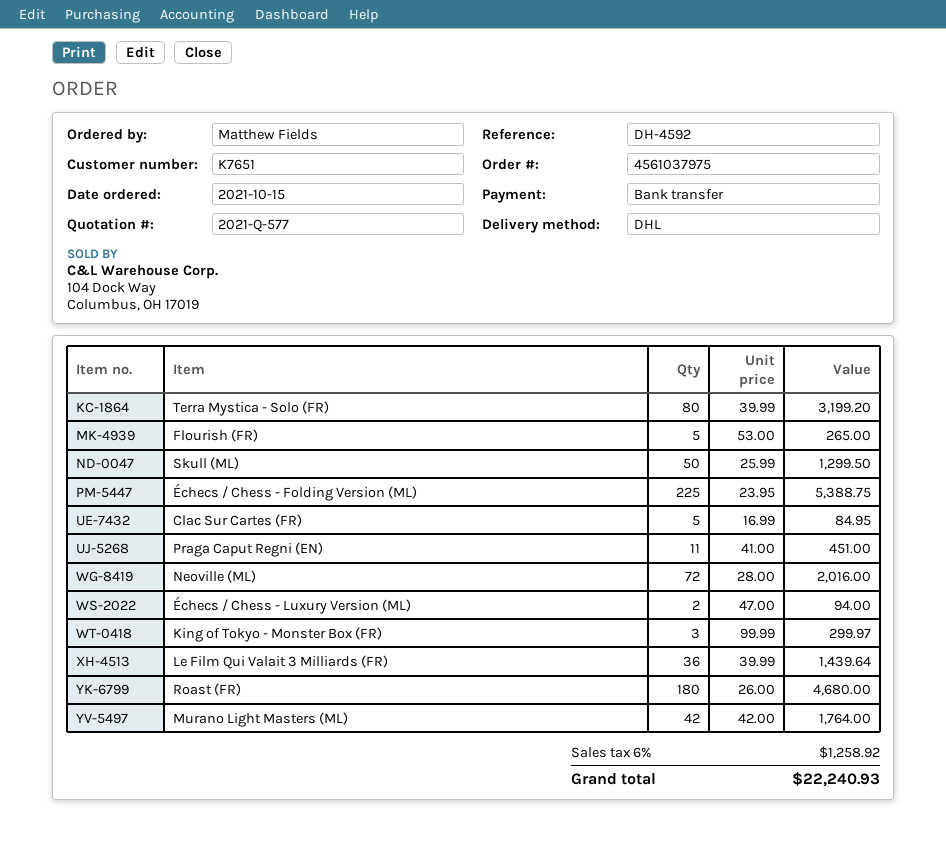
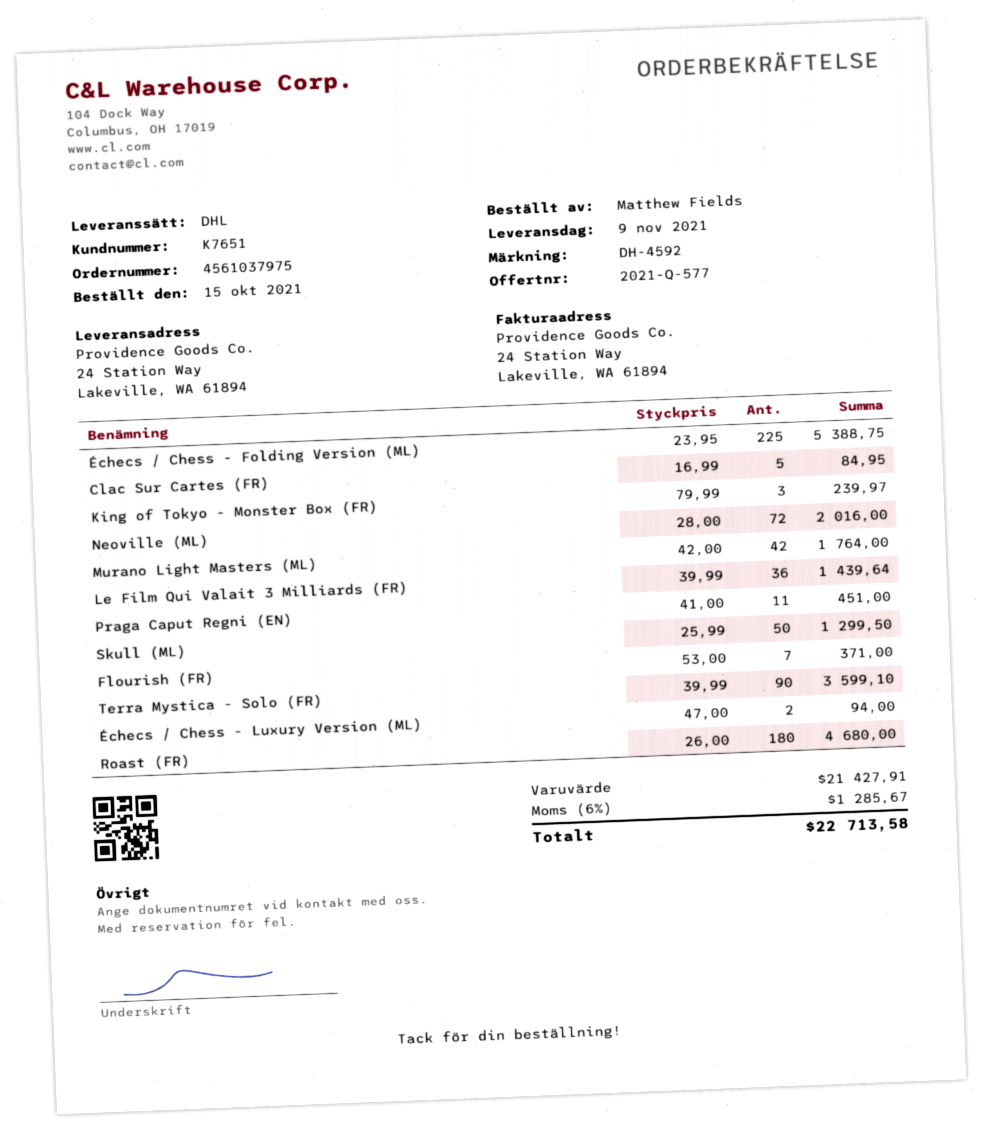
Terra Mystica - Solo (FR): 80 x 39.99 = 3199.20 -> 90 x 39.99 = 3599.10
Flourish (FR): 5 x 53.00 = 265.00 -> 7 x 53.00 = 371.00
King of Tokyo - Monster Box (FR): 3 x 99.99 = 299.97 -> 3 x 79.99 = 239.97
tax: 6% = 1258.92 -> 6% = 1285.67
total: 22240.93 -> 22713.58

